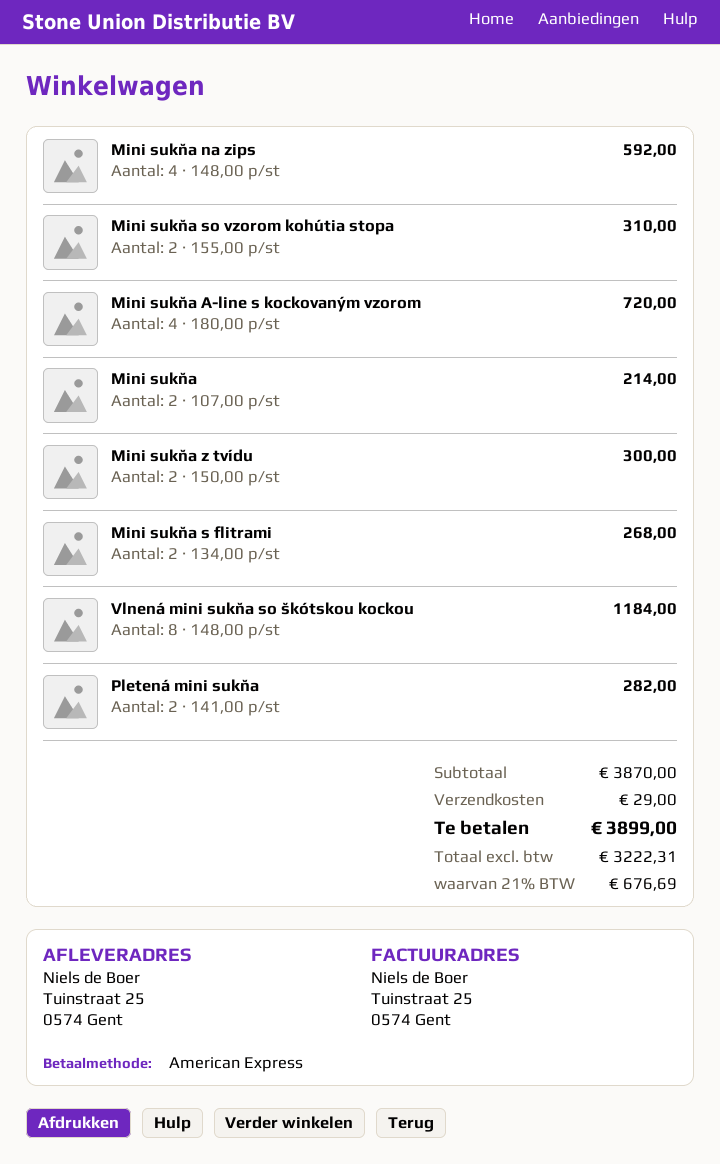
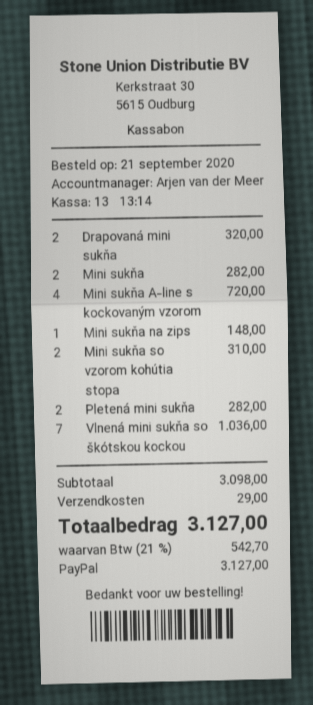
payment method: American Express -> PayPal
Mini sukňa na zips: 4 for 592.00 -> 1 for 148.00
Mini sukňa: 2 for 214.00 -> 2 for 282.00
Mini sukňa z tvídu: 2 for 300.00 -> none
Mini sukňa s flitrami: 2 for 268.00 -> none
Vlnená mini sukňa so škótskou kockou: 8 for 1184.00 -> 7 for 1036.00
Drapovaná mini sukňa: none -> 2 for 320.00
subtotal: 3870.00 -> 3098.00
tax: 21% = 676.69 -> 21% = 542.70
total: 3899.00 -> 3127.00

